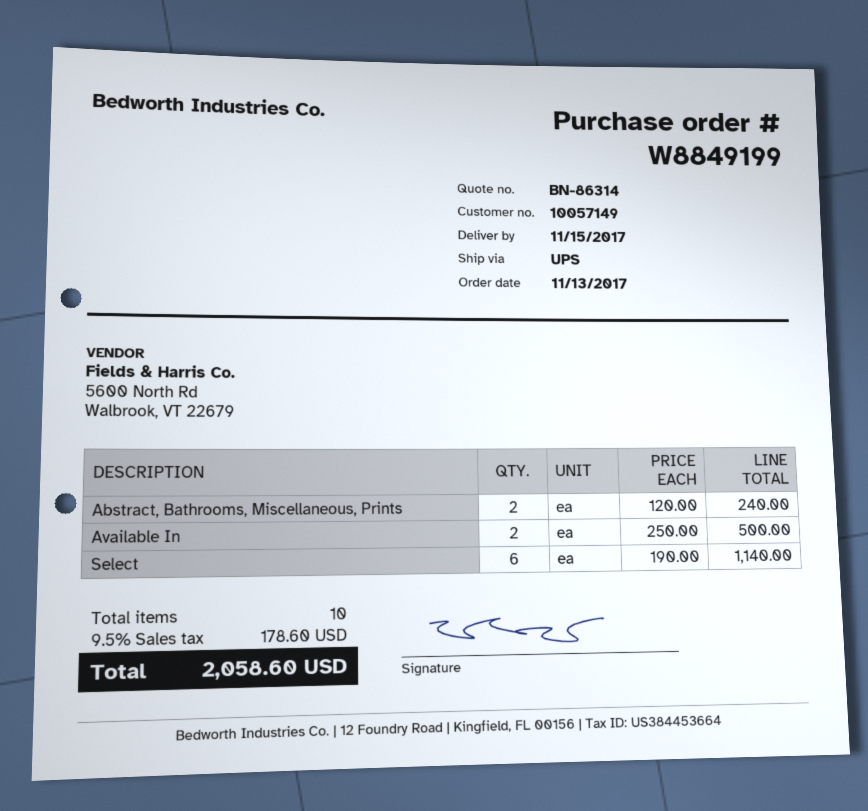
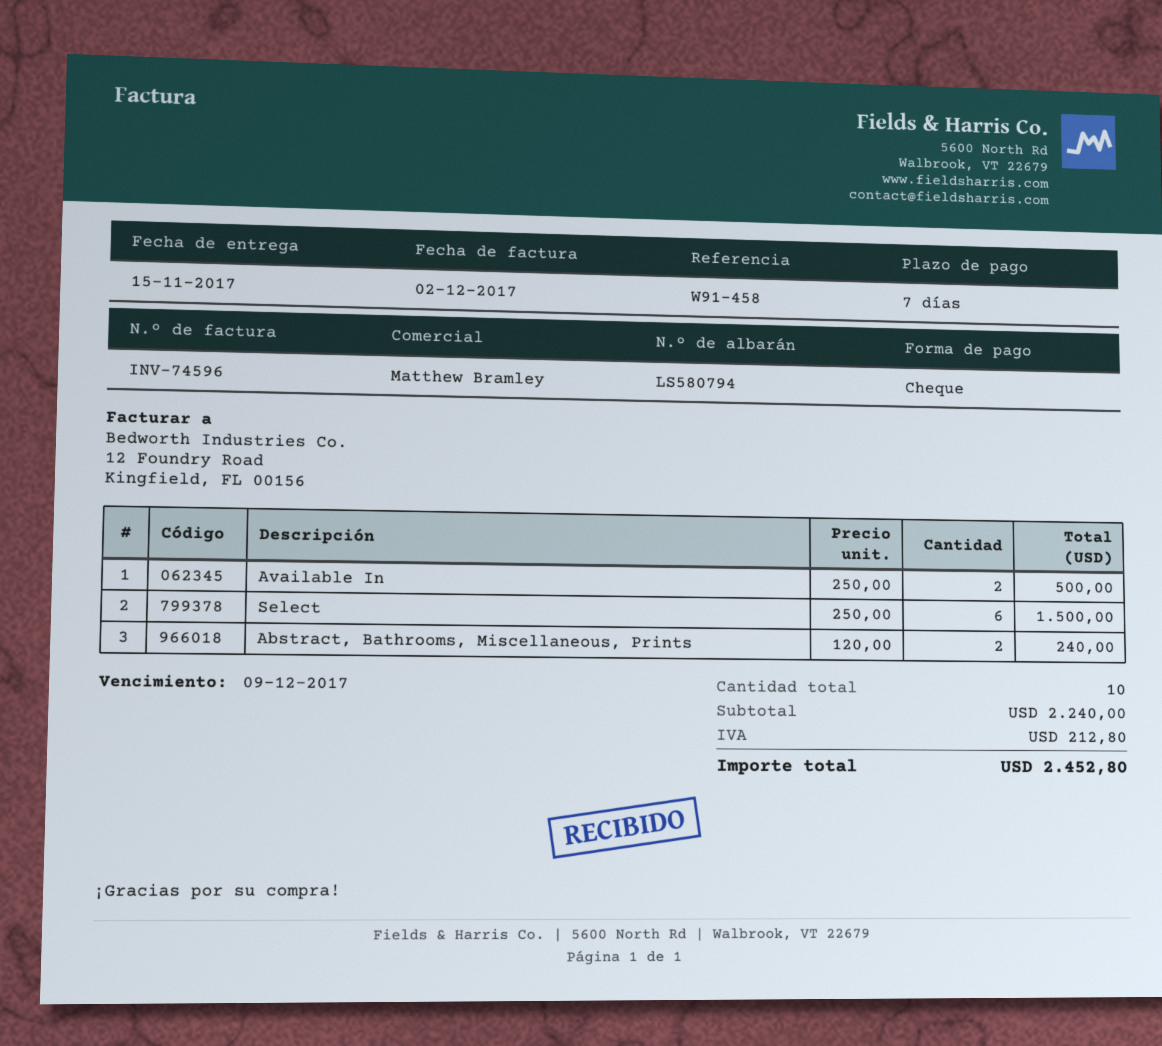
Select: 6 x 190.00 = 1140.00 -> 6 x 250.00 = 1500.00
tax: 178.60 -> 212.80
total: 2058.60 -> 2452.80

